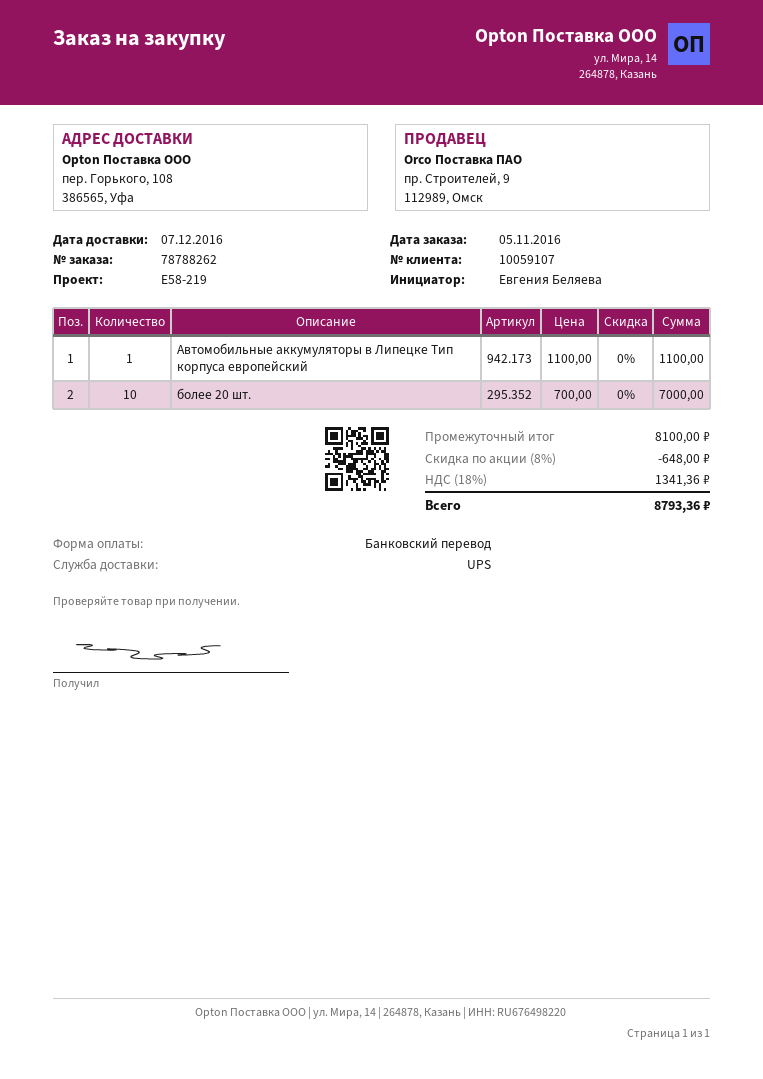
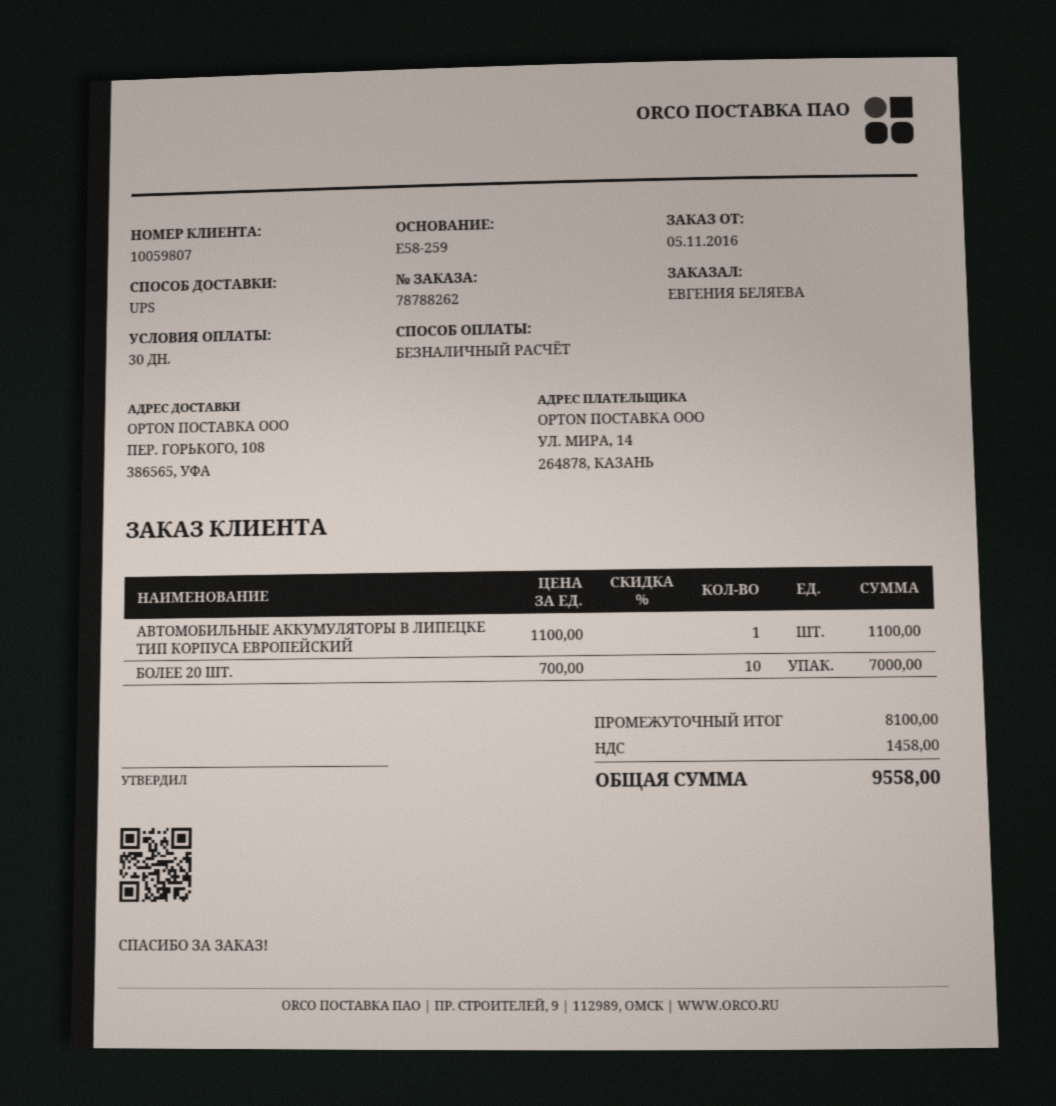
customer number: 10059107 -> 10059807
reference: E58-219 -> E58-259
discount: 8% = 648.00 -> none
tax: 1341.36 -> 1458.00
total: 8793.36 -> 9558.00

